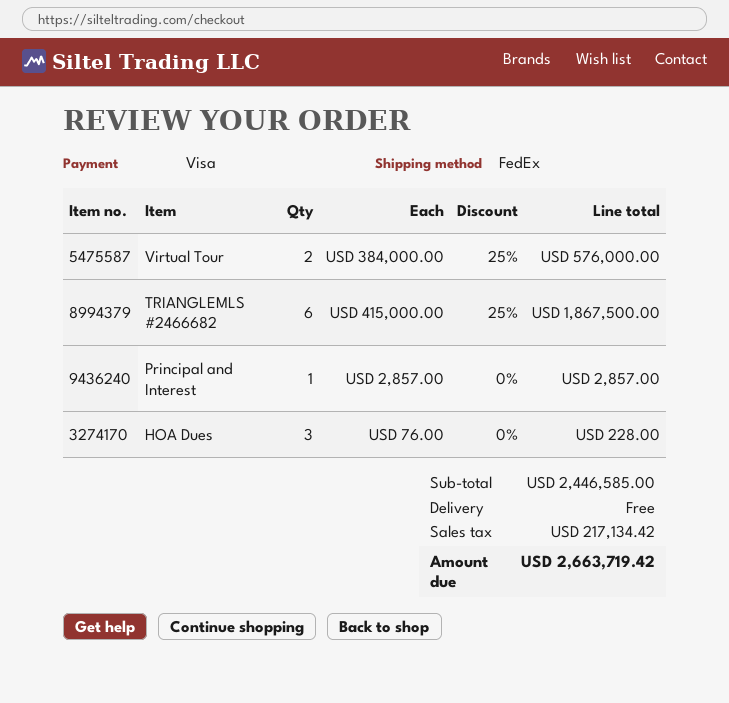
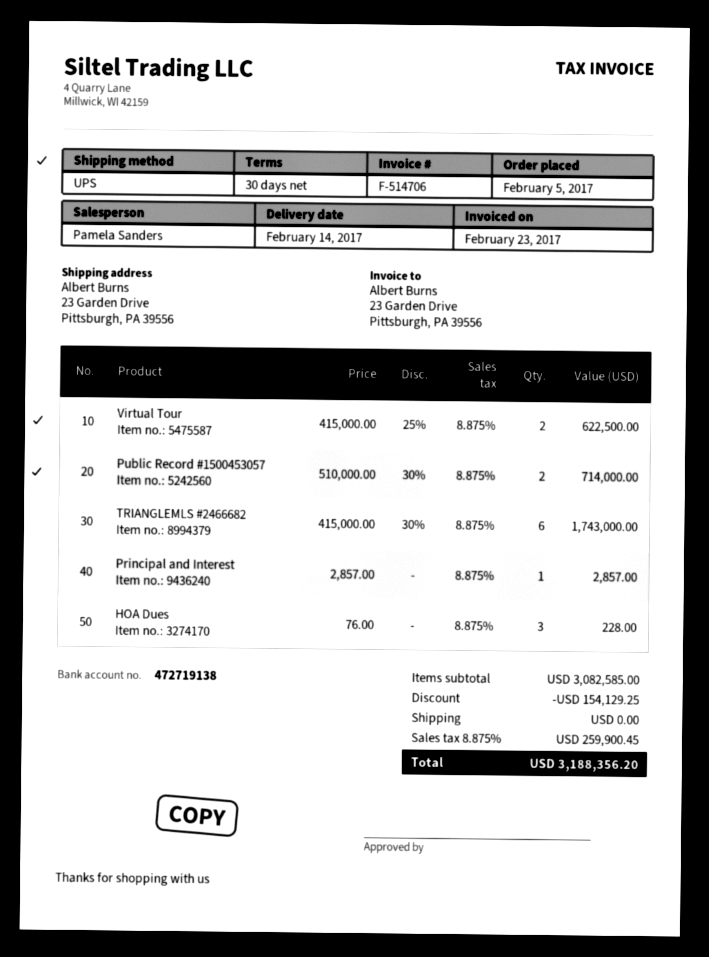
shipping method: FedEx -> UPS
Virtual Tour: 2 x 384000.00 - 25% = 576000.00 -> 2 x 415000.00 - 25% = 622500.00
TRIANGLEMLS #2466682: 6 x 415000.00 - 25% = 1867500.00 -> 6 x 415000.00 - 30% = 1743000.00
Public Record #1500453057: none -> 2 x 510000.00 - 30% = 714000.00
subtotal: 2446585.00 -> 3082585.00
discount: none -> 154129.25
tax: 217134.42 -> 259900.45
total: 2663719.42 -> 3188356.20

